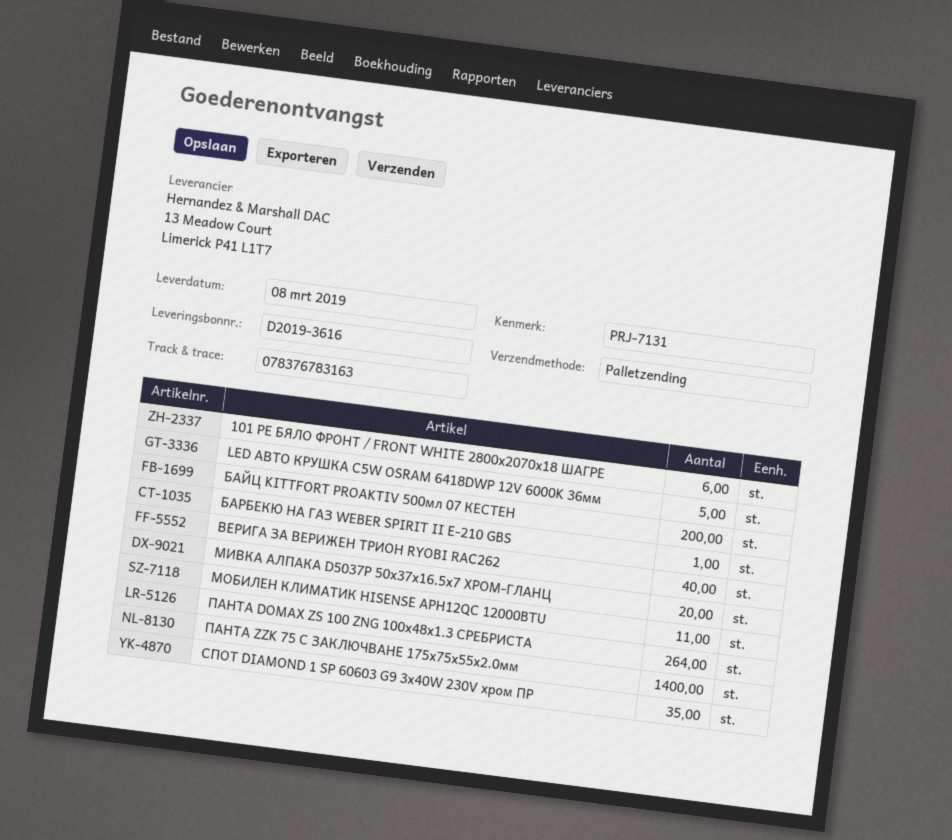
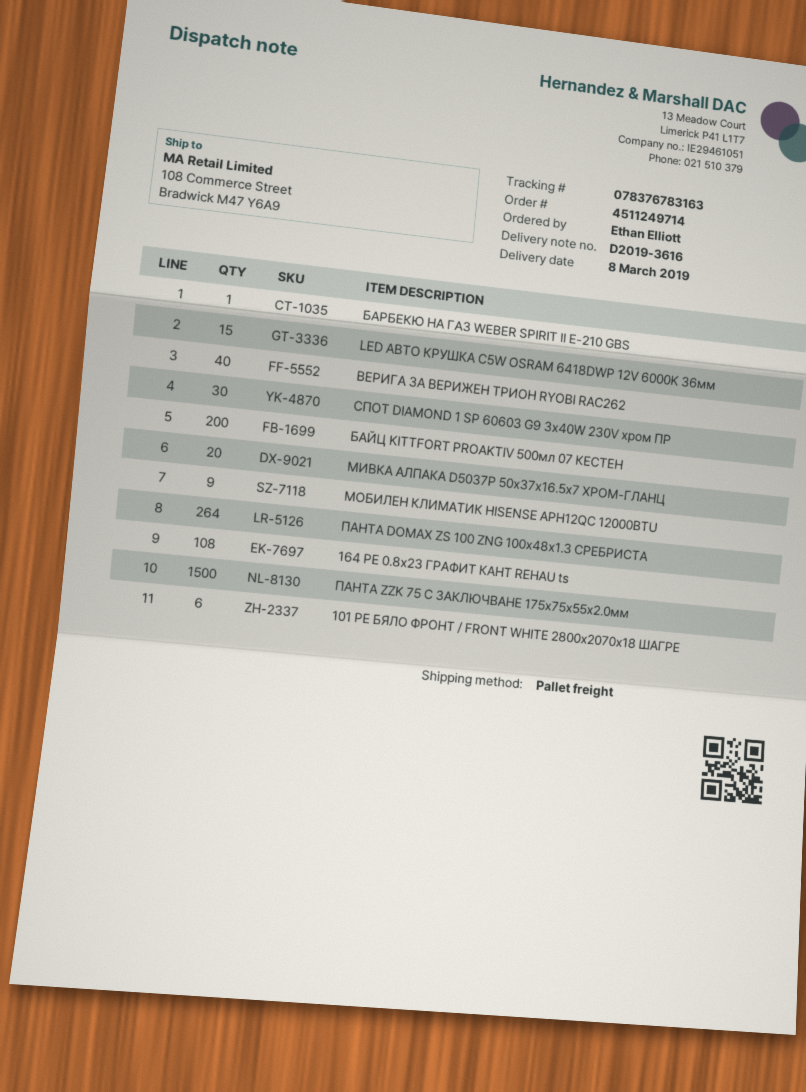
LED АВТО КРУШКА C5W OSRAM 6418DWP 12V 6000K 36мм: 5 -> 15
МОБИЛЕН КЛИМАТИК HISENSE APH12QC 12000BTU: 11 -> 9
ПАНТА ZZK 75 С ЗАКЛЮЧВАНЕ 175х75х55х2.0мм: 1400 -> 1500
СПОТ DIAMOND 1 SP 60603 G9 3x40W 230V хром ПР: 35 -> 30
164 PE 0.8х23 ГРАФИТ КАНТ REHAU ts: none -> 108

